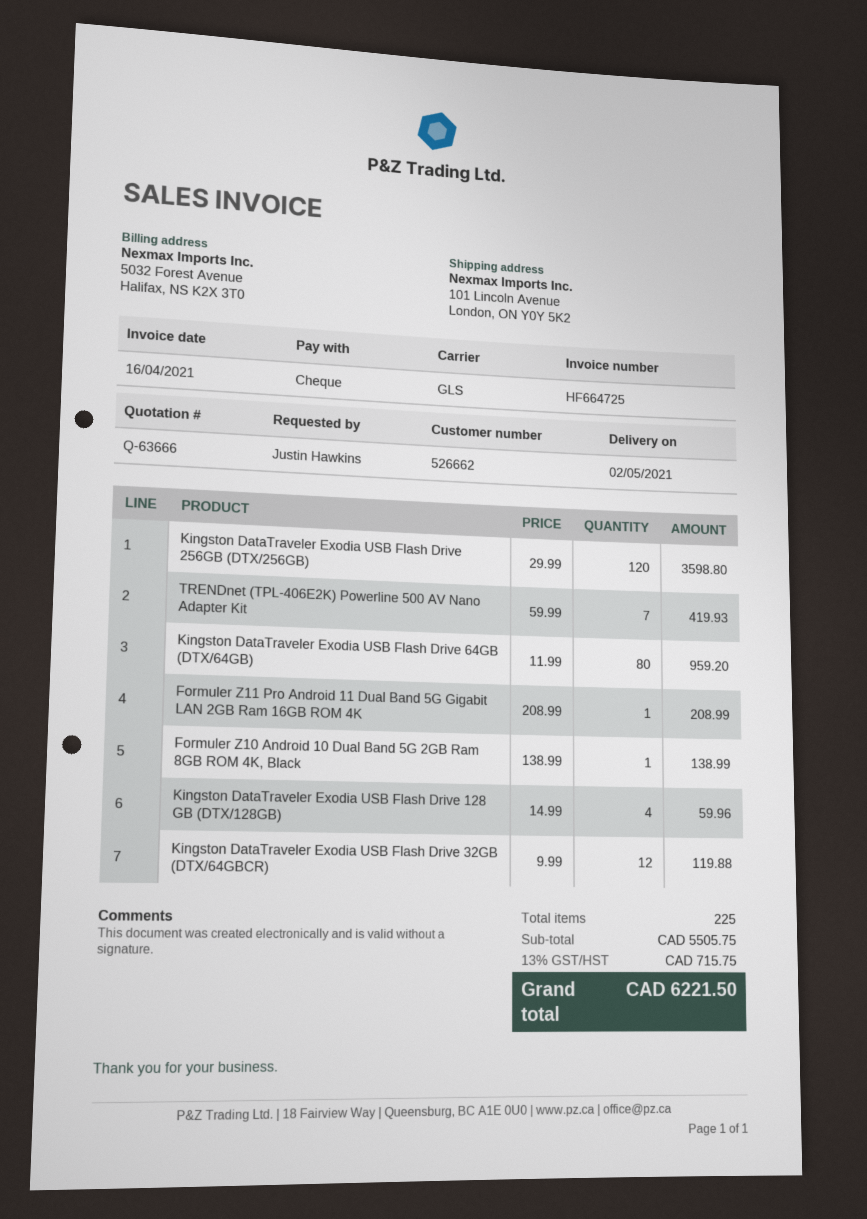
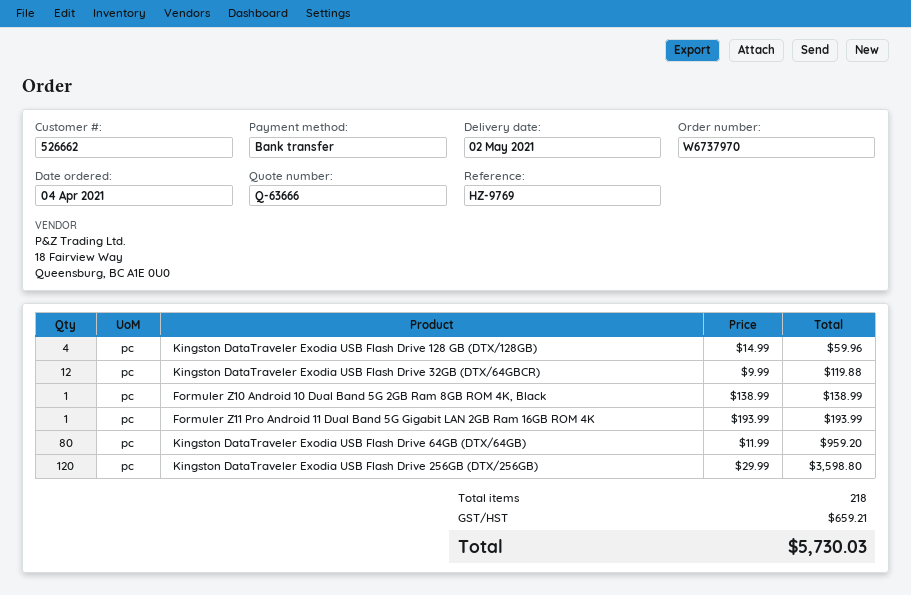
payment method: cheque -> bank transfer
TRENDnet (TPL-406E2K) Powerline 500 AV Nano Adapter Kit: 7 x 59.99 = 419.93 -> none
Formuler Z11 Pro Android 11 Dual Band 5G Gigabit LAN 2GB Ram 16GB ROM 4K: 1 x 208.99 = 208.99 -> 1 x 193.99 = 193.99
total quantity: 225 -> 218
tax: 715.75 -> 659.21
total: 6221.50 -> 5730.03

